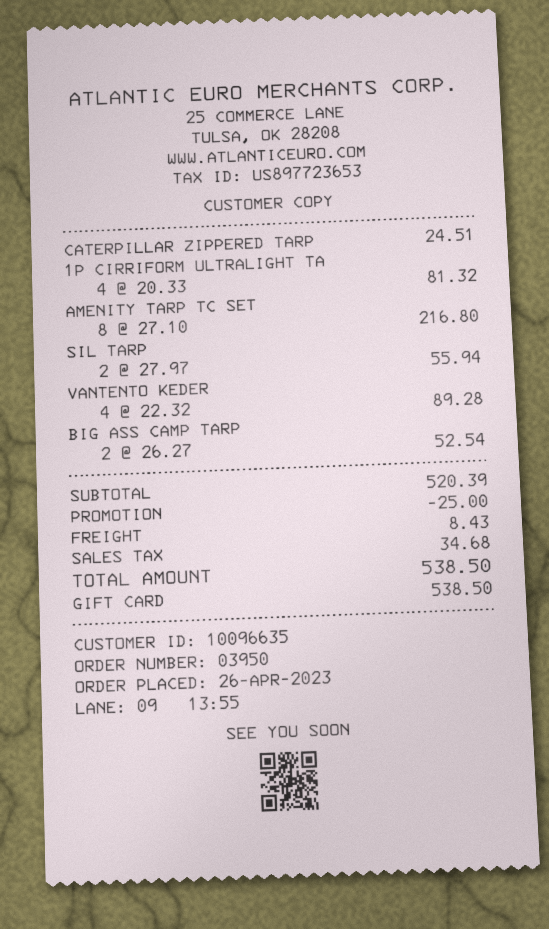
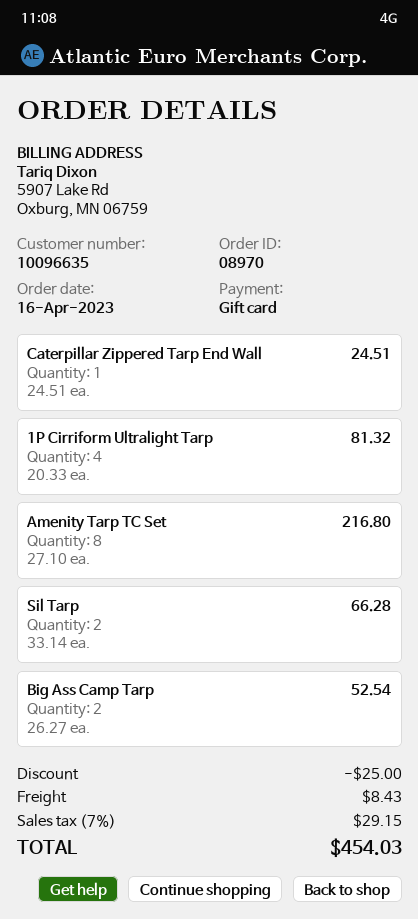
order number: 03950 -> 08970
order date: 2023-04-26 -> 2023-04-16
SIL TARP: 2 x 27.97 = 55.94 -> 2 x 33.14 = 66.28
VANTENTO KEDER: 4 x 22.32 = 89.28 -> none
tax: 34.68 -> 29.15
total: 538.50 -> 454.03

